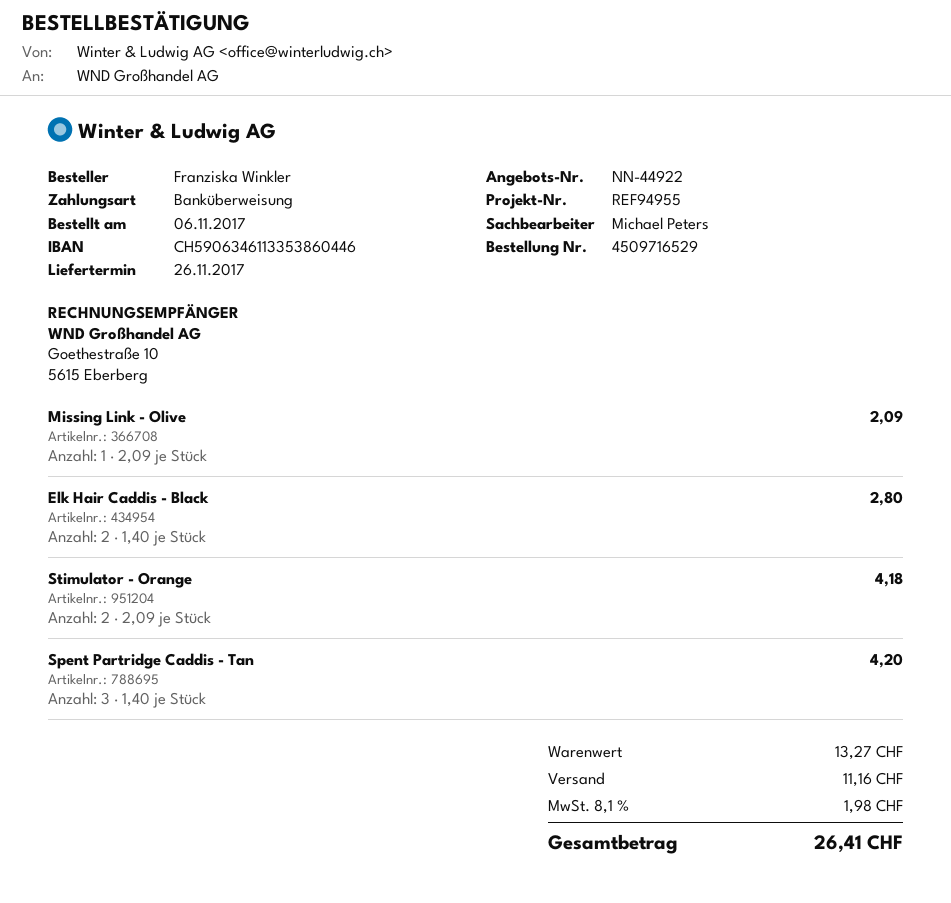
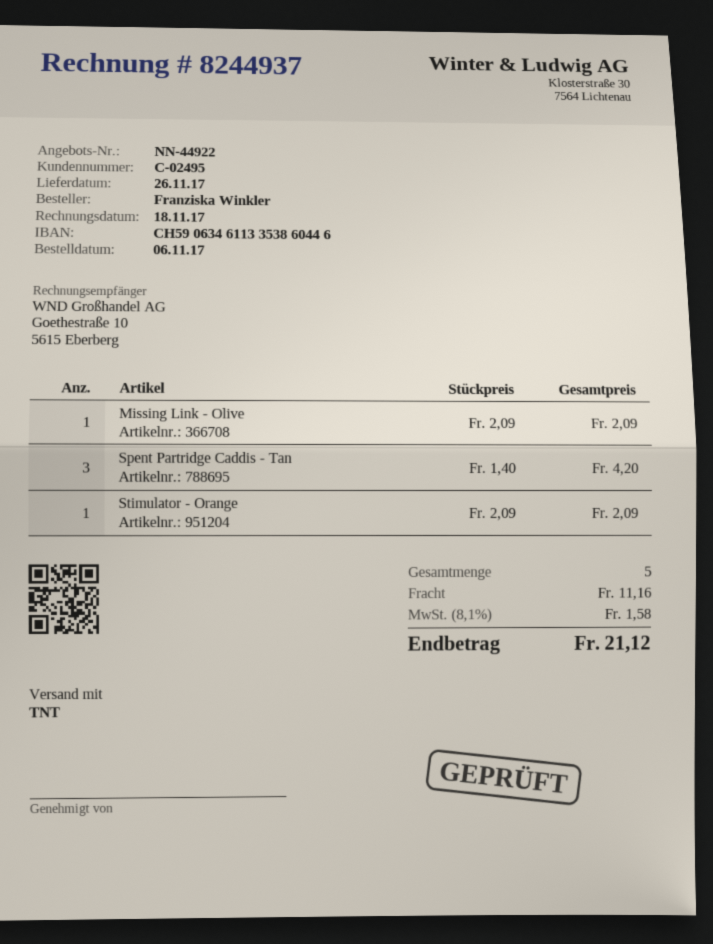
Elk Hair Caddis - Black: 2 x 1.40 = 2.80 -> none
Stimulator - Orange: 2 x 2.09 = 4.18 -> 1 x 2.09 = 2.09
tax: 8.1% = 1.98 -> 8.1% = 1.58
total: 26.41 -> 21.12

